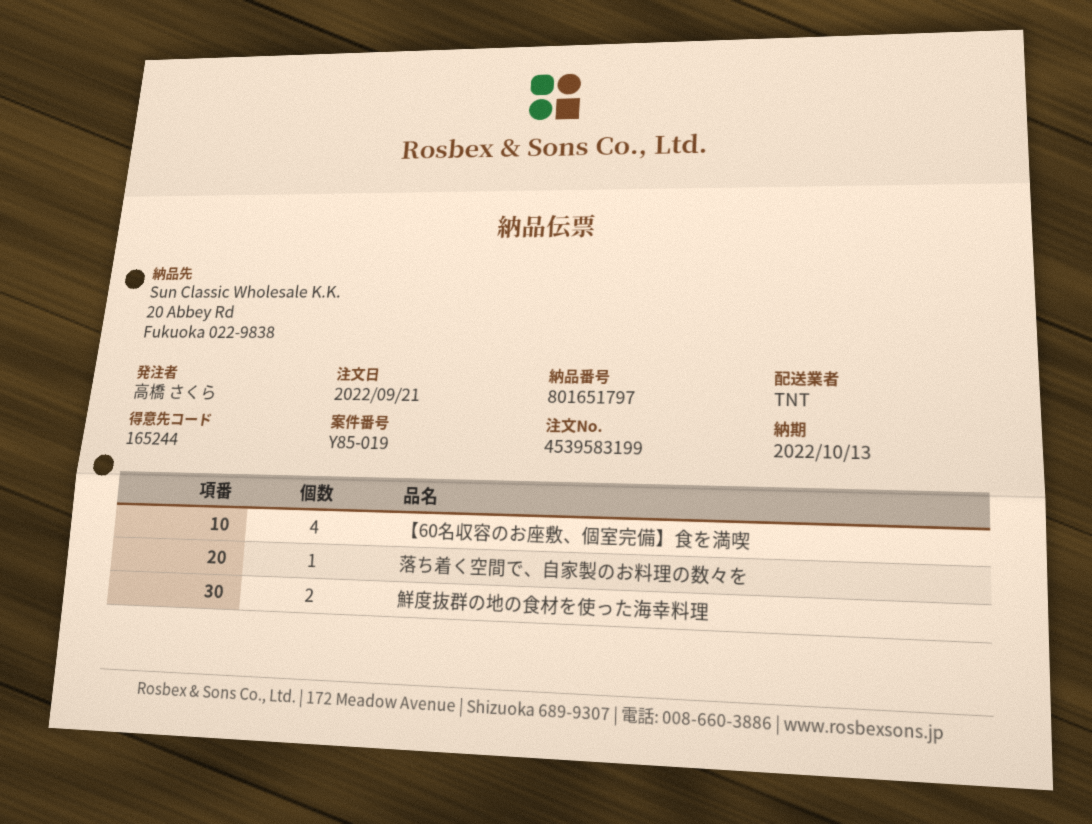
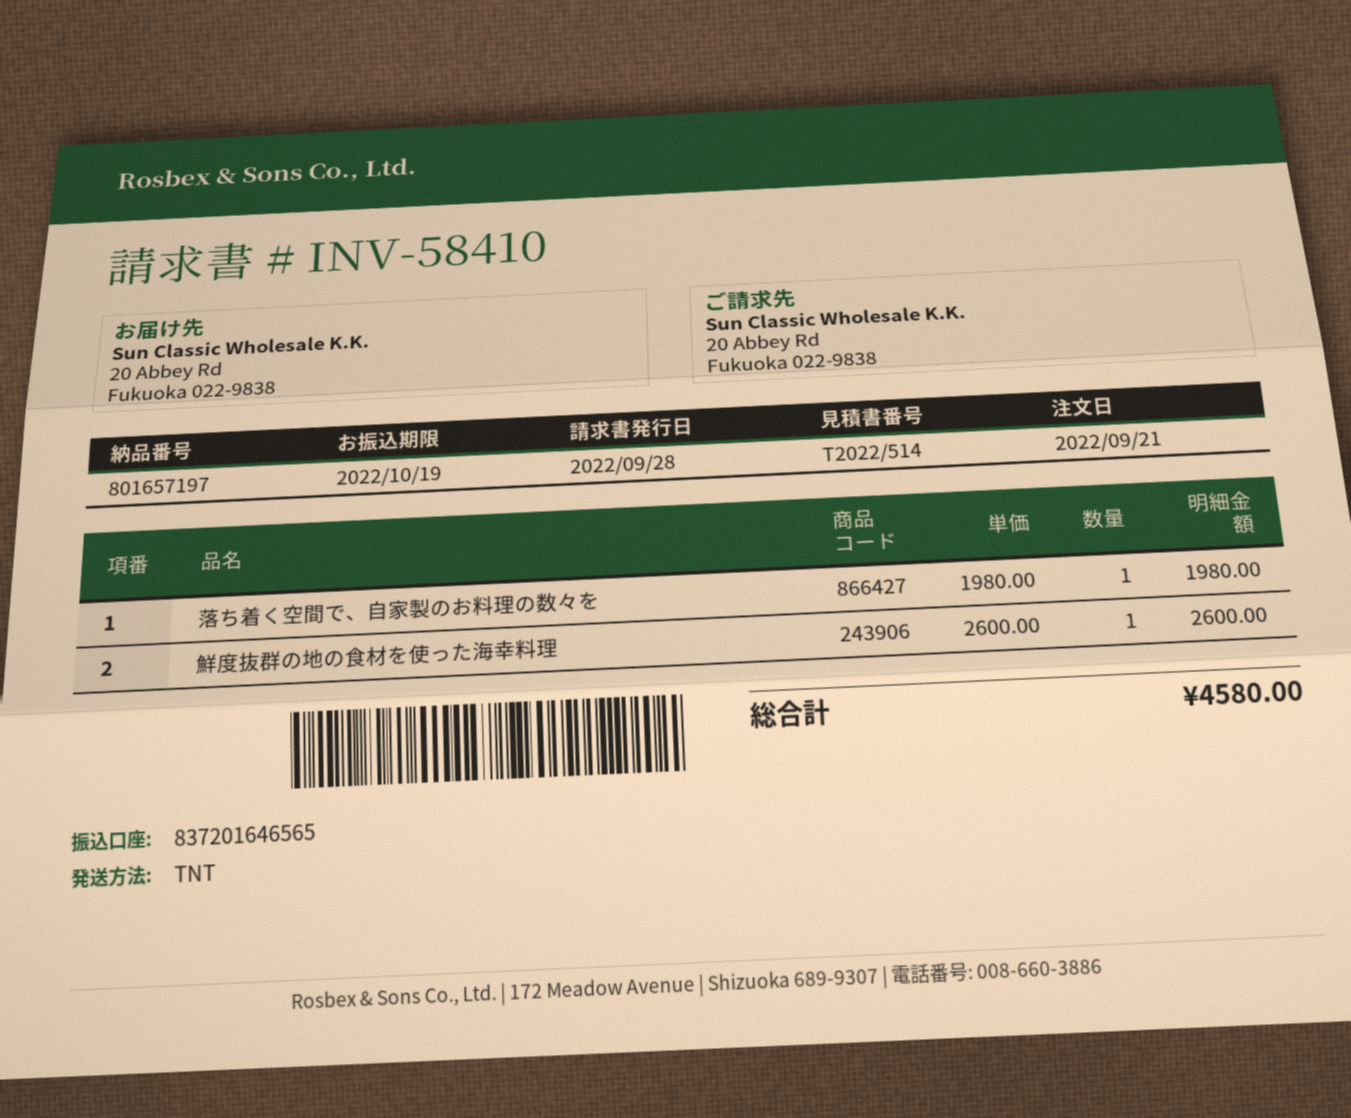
delivery note number: 801651797 -> 801657197
【60名収容のお座敷、個室完備】食を満喫: 4 -> none
鮮度抜群の地の食材を使った海幸料理: 2 -> 1

